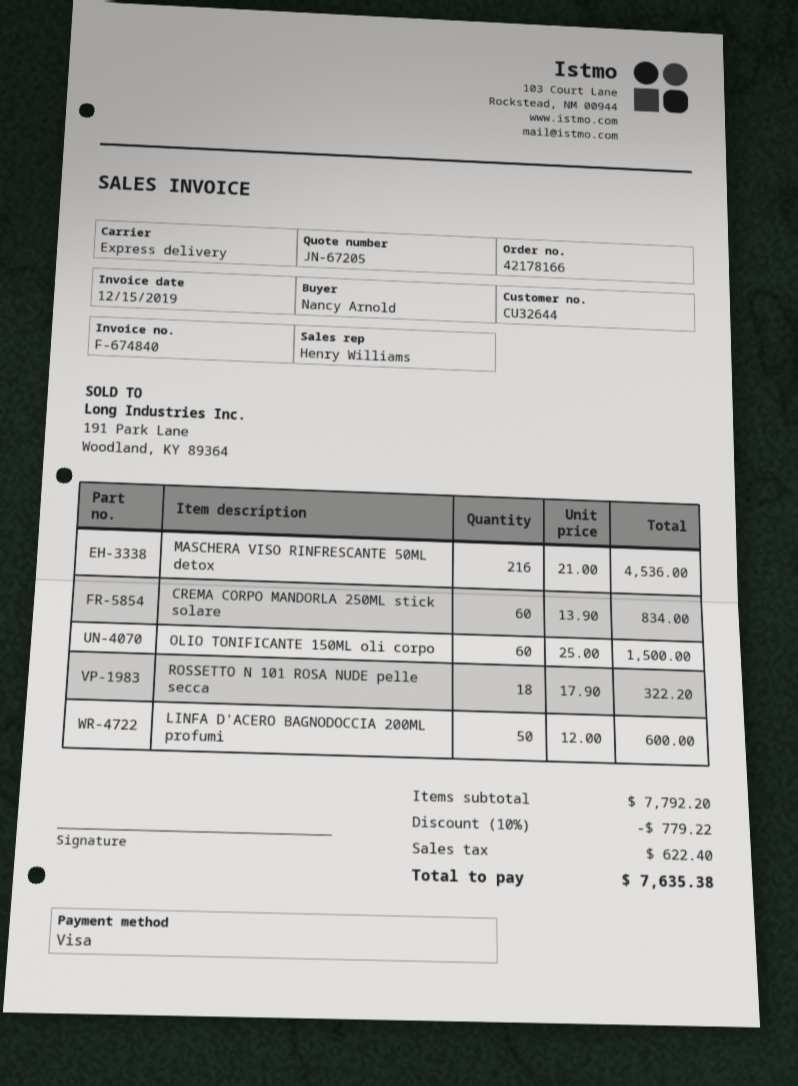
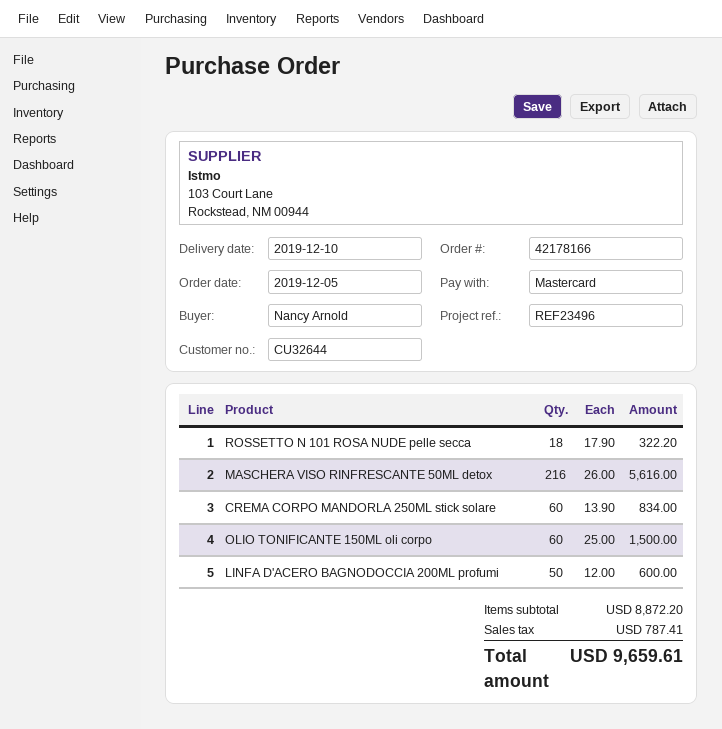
payment method: Visa -> Mastercard
MASCHERA VISO RINFRESCANTE 50ML detox: 216 x 21.00 = 4536.00 -> 216 x 26.00 = 5616.00
subtotal: 7792.20 -> 8872.20
discount: 10% = 779.22 -> none
tax: 622.40 -> 787.41
total: 7635.38 -> 9659.61

